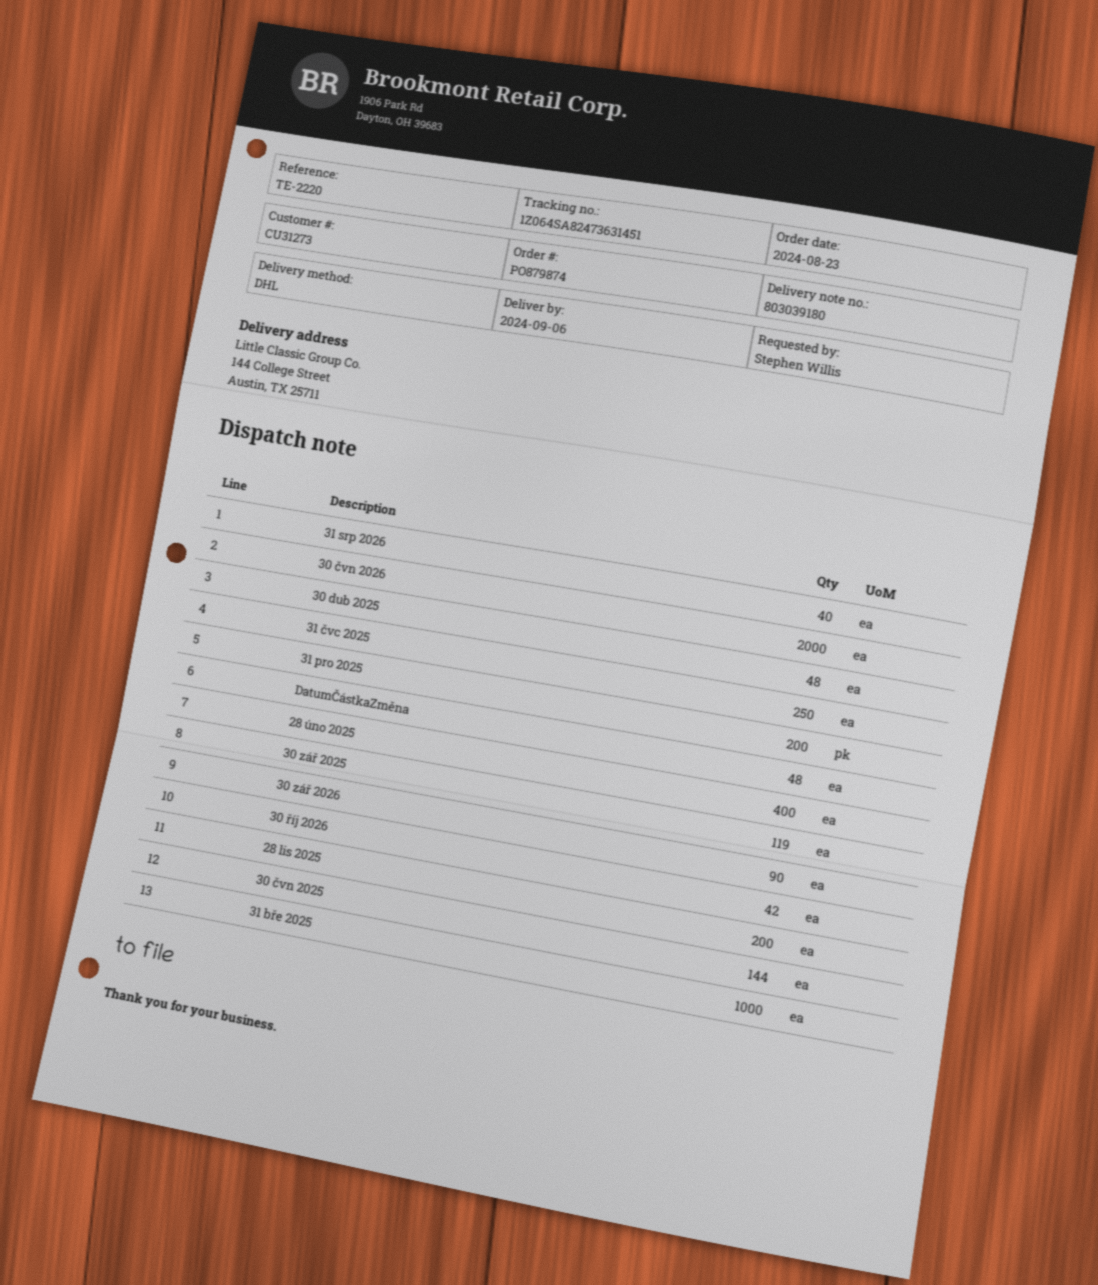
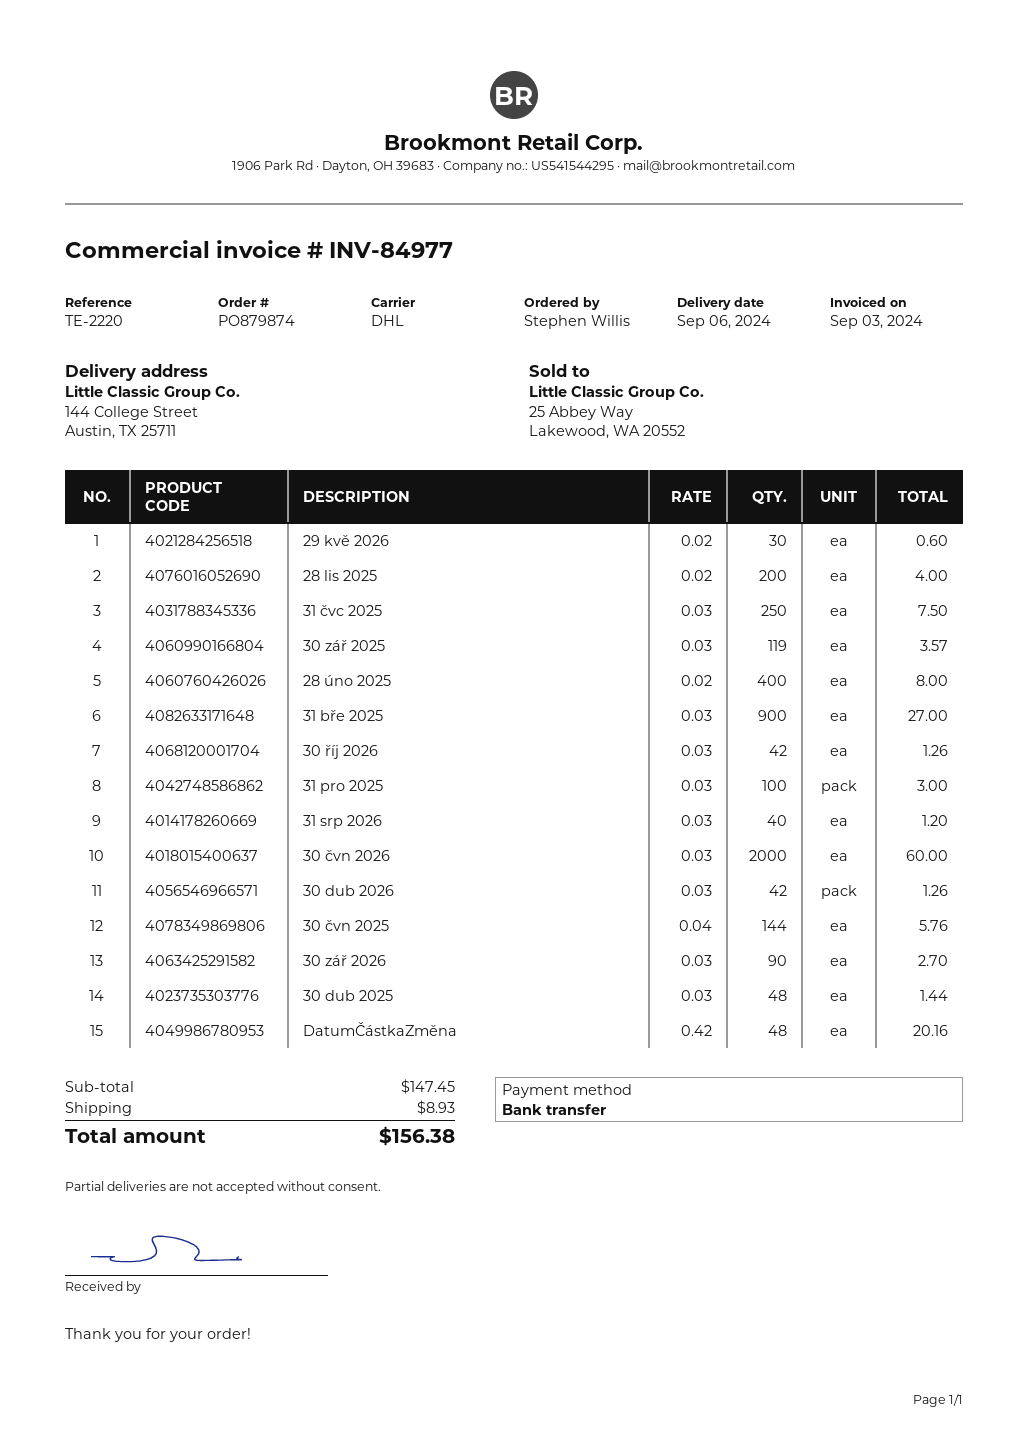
31 pro 2025: 200 -> 100
31 bře 2025: 1000 -> 900
29 kvě 2026: none -> 30
30 dub 2026: none -> 42

